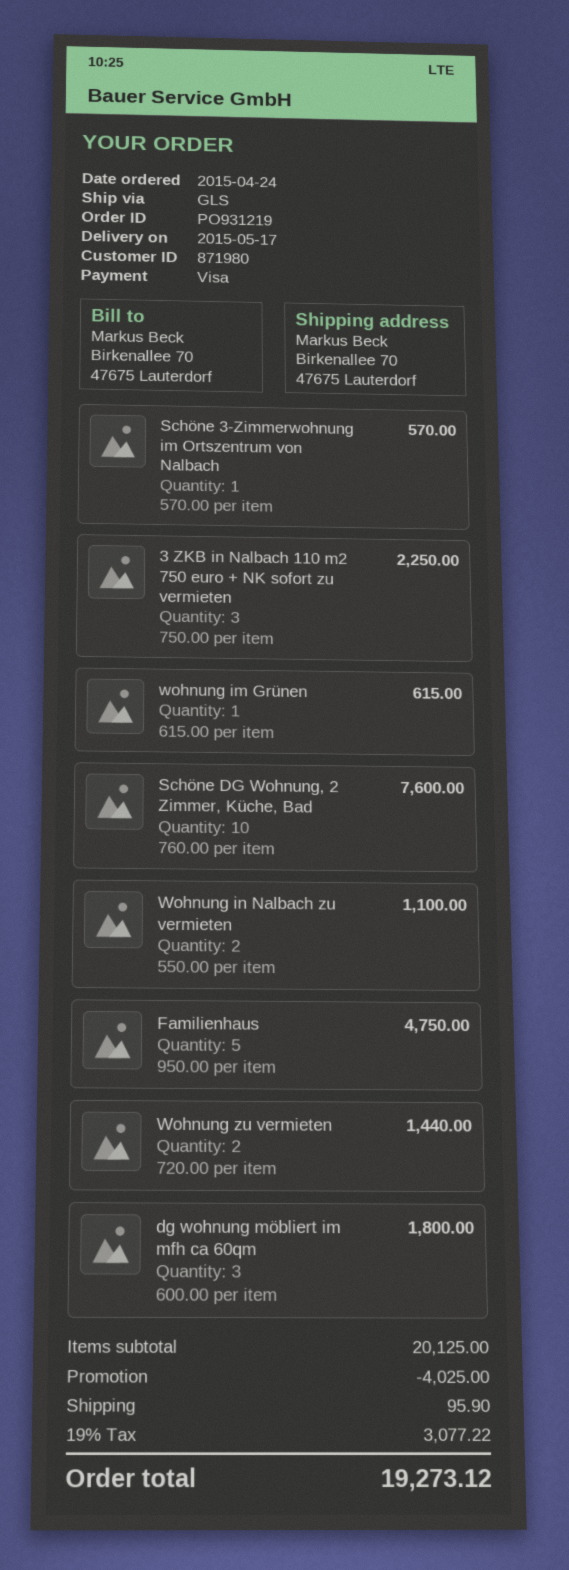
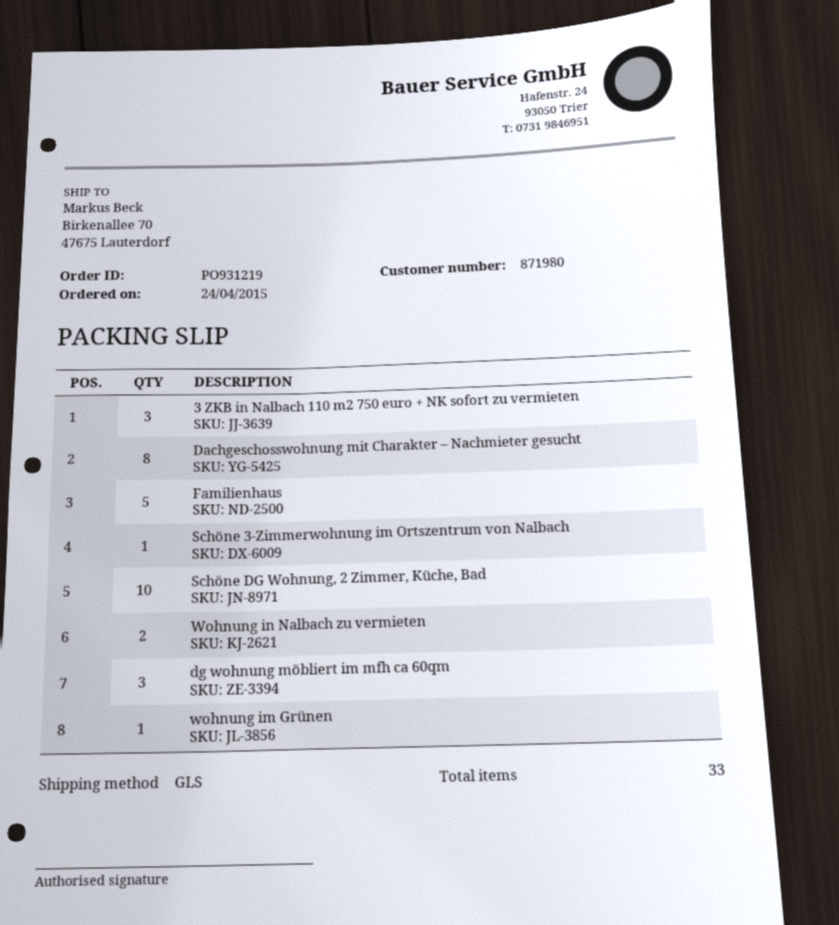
Wohnung zu vermieten: 2 -> none
Dachgeschosswohnung mit Charakter – Nachmieter gesucht: none -> 8

